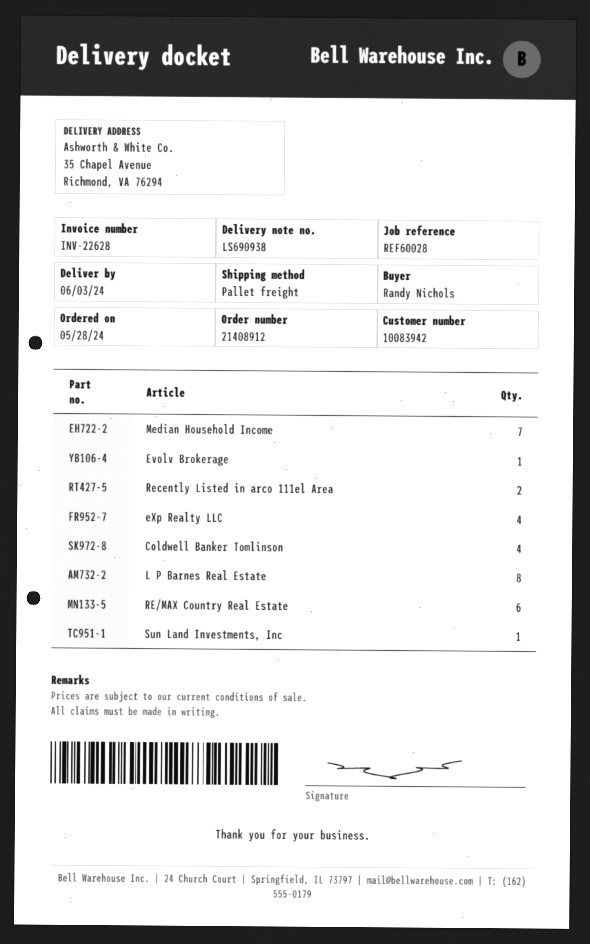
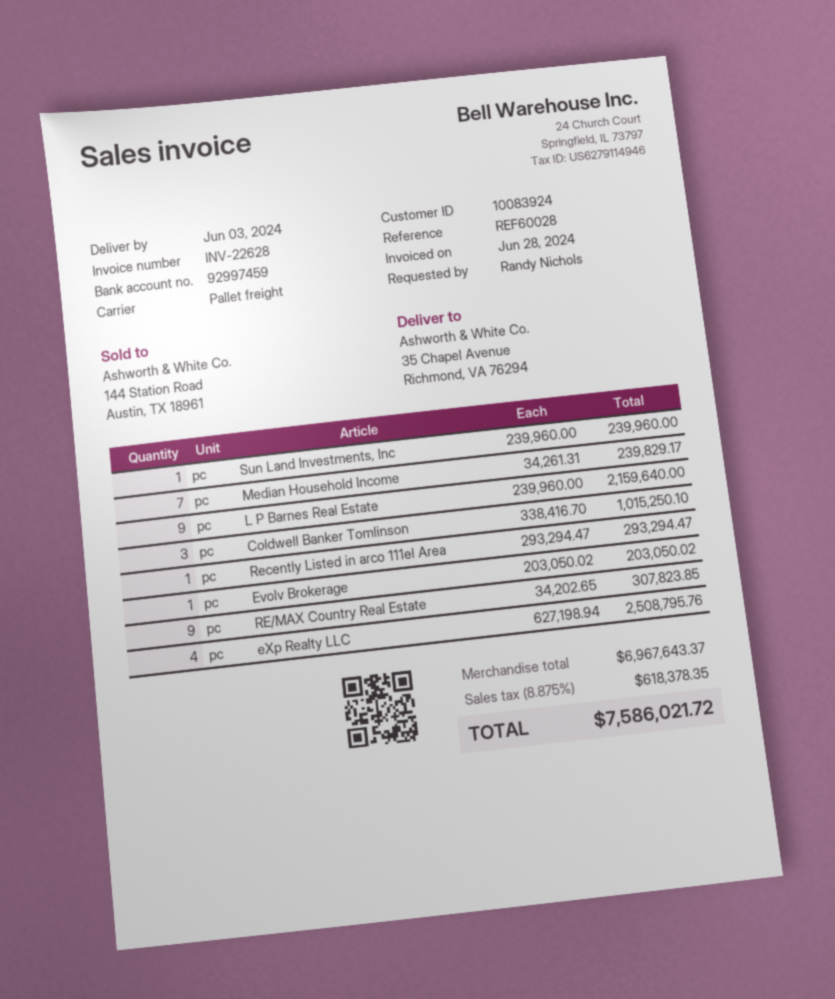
customer number: 10083942 -> 10083924
Recently Listed in arco 111el Area: 2 -> 1
Coldwell Banker Tomlinson: 4 -> 3
L P Barnes Real Estate: 8 -> 9
RE/MAX Country Real Estate: 6 -> 9

